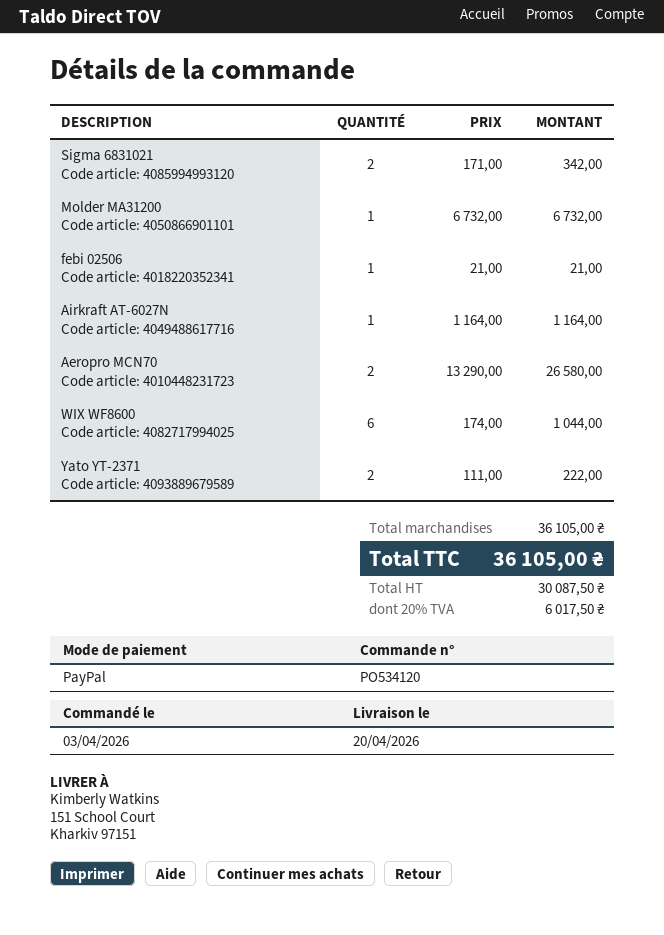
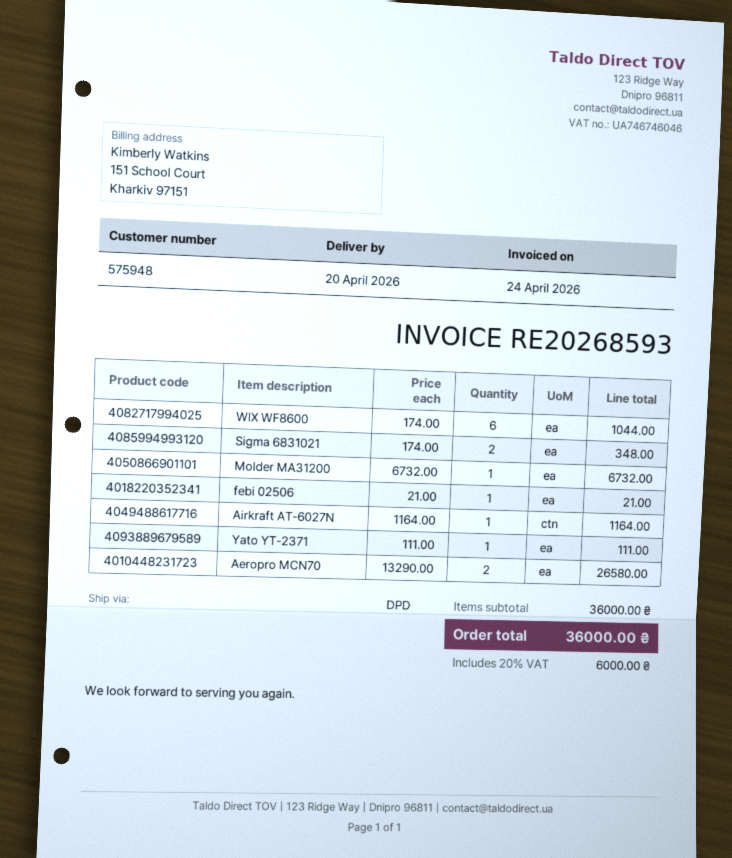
Sigma 6831021: 2 x 171.00 = 342.00 -> 2 x 174.00 = 348.00
Yato YT-2371: 2 x 111.00 = 222.00 -> 1 x 111.00 = 111.00
subtotal: 36105.00 -> 36000.00
tax: 20% = 6017.50 -> 20% = 6000.00
total: 36105.00 -> 36000.00

